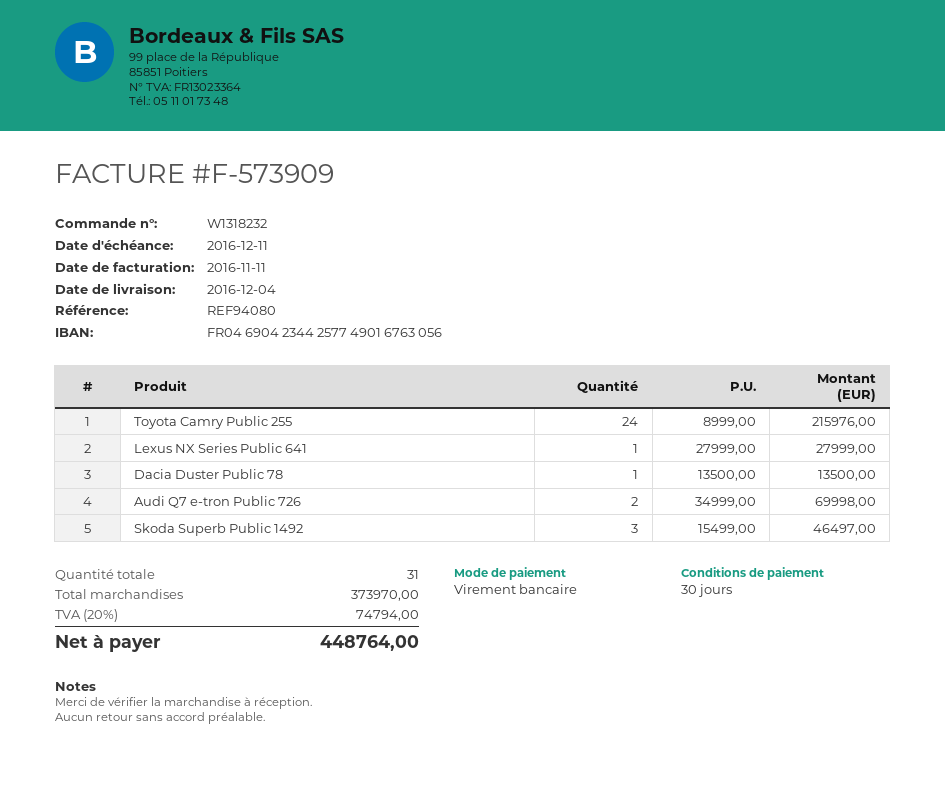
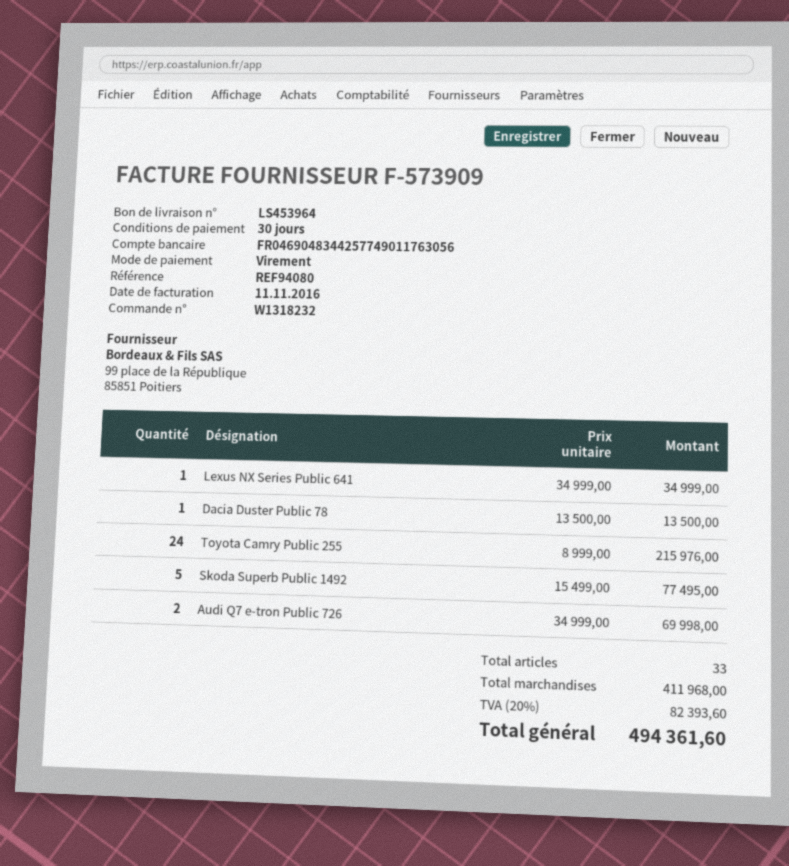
bank account: FR0469042344257749016763056 -> FR0469048344257749011763056
Lexus NX Series Public 641: 1 x 27999.00 = 27999.00 -> 1 x 34999.00 = 34999.00
Skoda Superb Public 1492: 3 x 15499.00 = 46497.00 -> 5 x 15499.00 = 77495.00
total quantity: 31 -> 33
subtotal: 373970.00 -> 411968.00
tax: 20% = 74794.00 -> 20% = 82393.60
total: 448764.00 -> 494361.60

